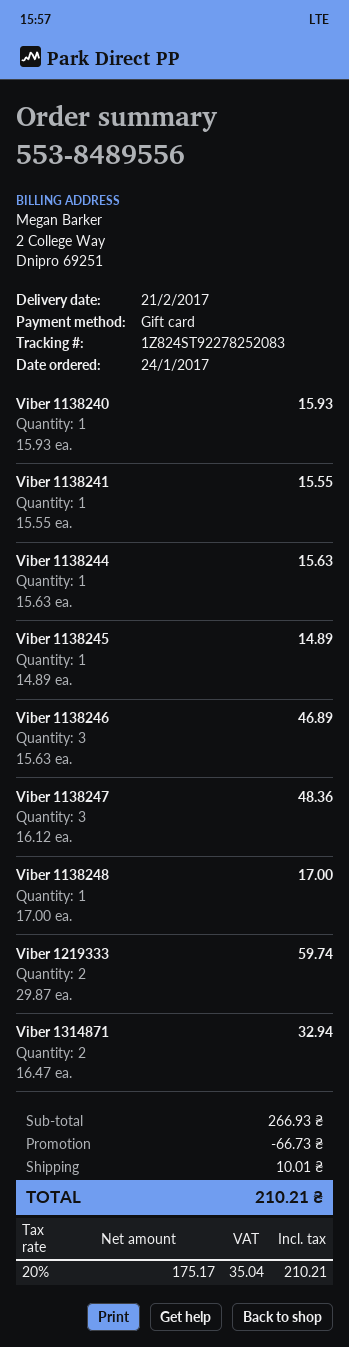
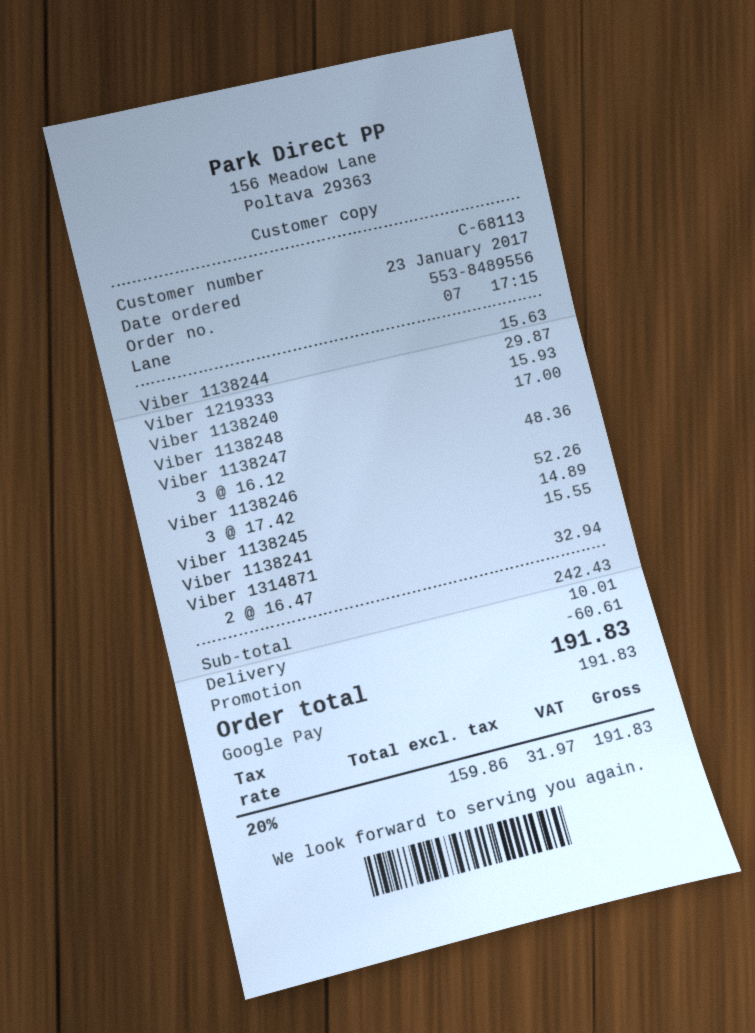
order date: 2017-01-24 -> 2017-01-23
payment method: gift card -> Google Pay
Viber 1138246: 3 x 15.63 = 46.89 -> 3 x 17.42 = 52.26
Viber 1219333: 2 x 29.87 = 59.74 -> 1 x 29.87 = 29.87
subtotal: 266.93 -> 242.43
discount: 66.73 -> 60.61
net: 175.17 -> 159.86
tax: 20% = 35.04 -> 20% = 31.97
total: 210.21 -> 191.83

